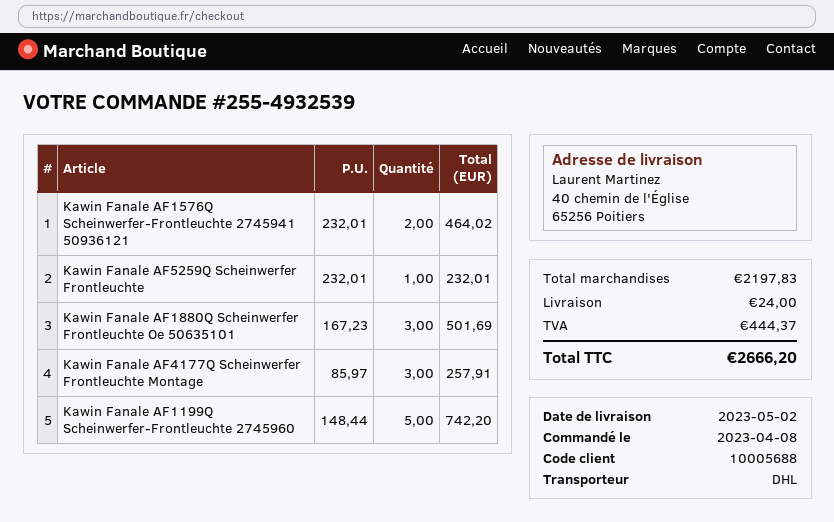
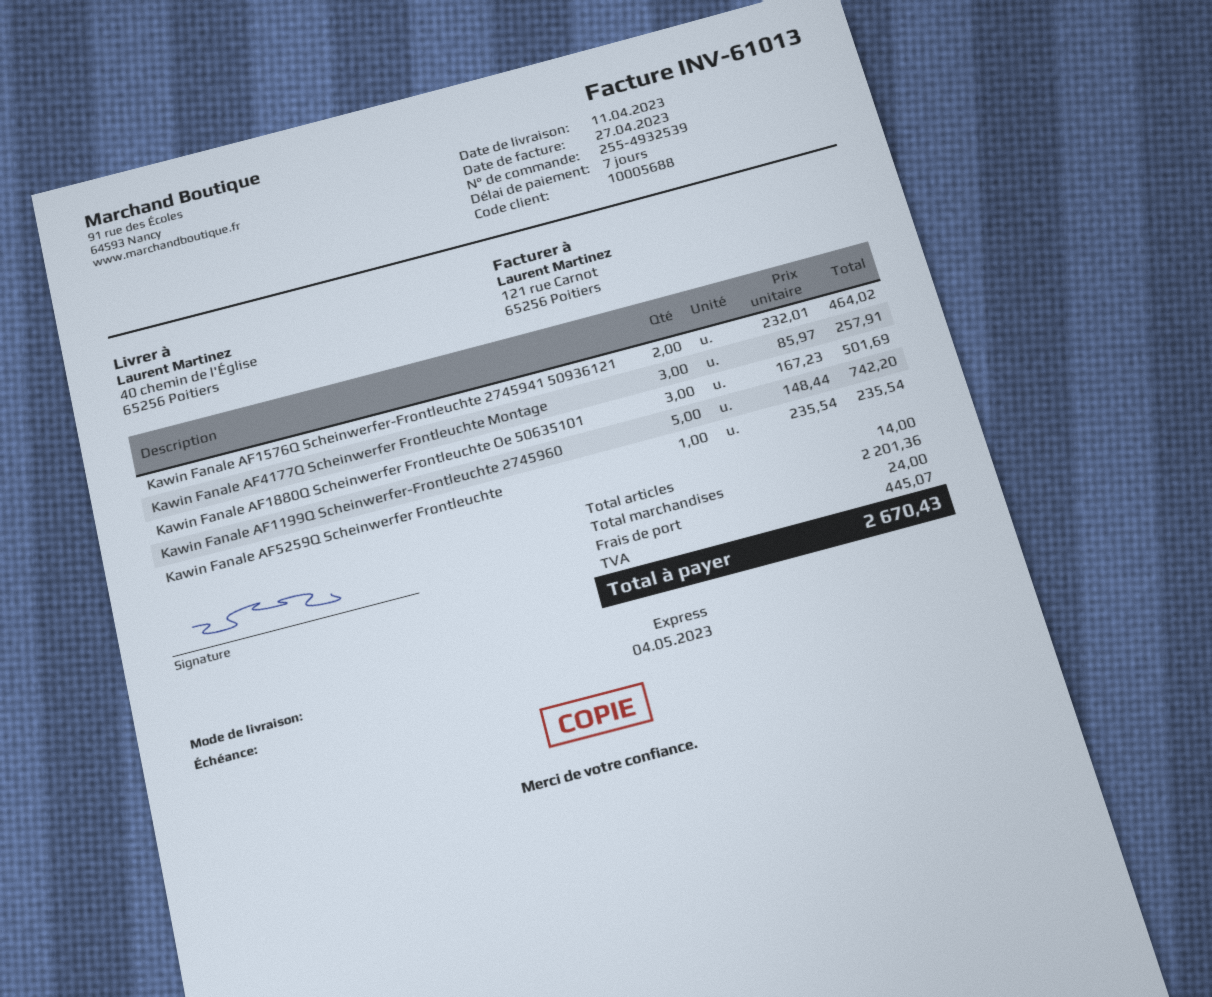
delivery date: 2023-05-02 -> 2023-04-11
shipping method: DHL -> express
Kawin Fanale AF5259Q Scheinwerfer Frontleuchte: 1 x 232.01 = 232.01 -> 1 x 235.54 = 235.54
subtotal: 2197.83 -> 2201.36
tax: 444.37 -> 445.07
total: 2666.20 -> 2670.43

